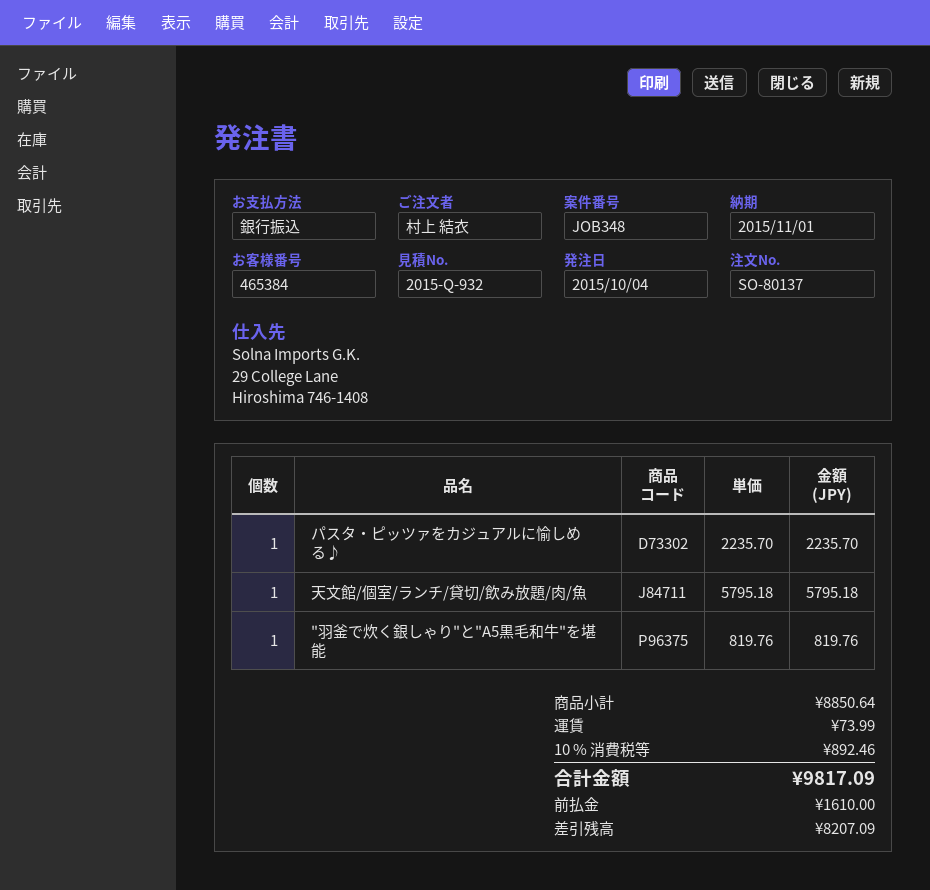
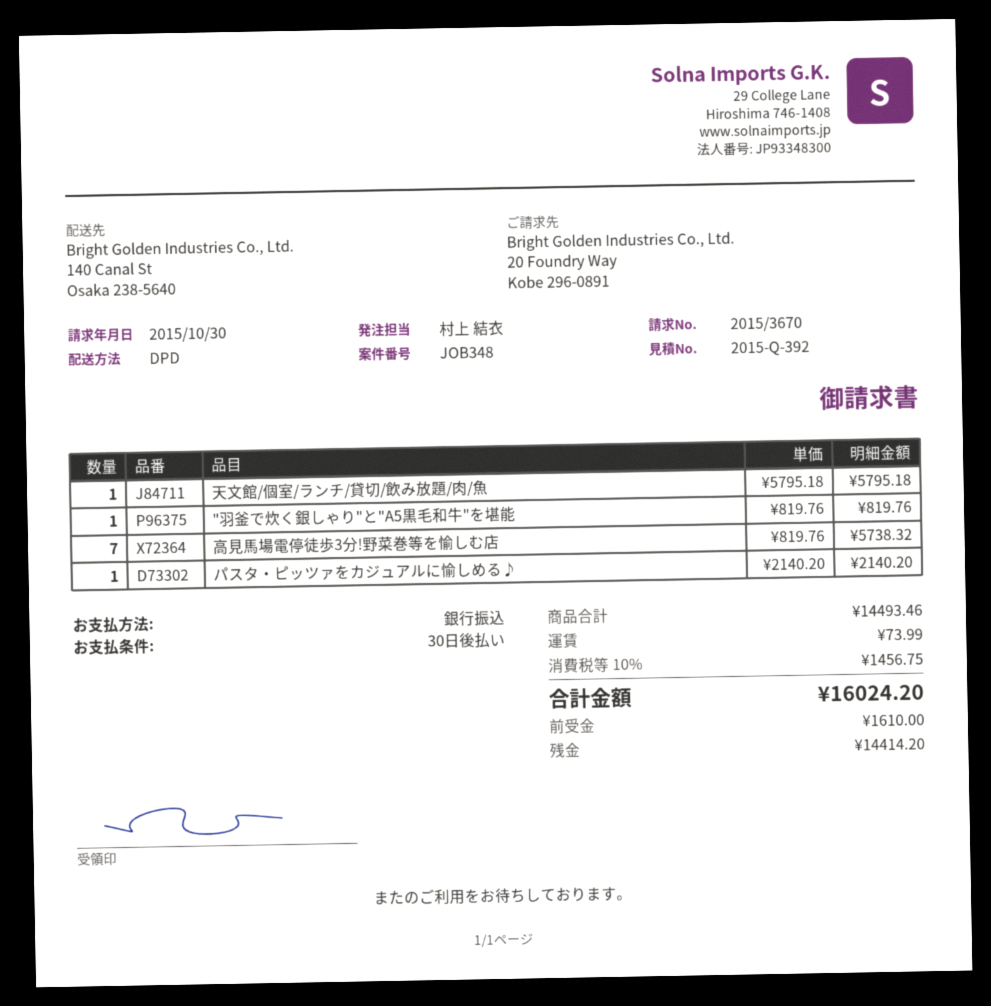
quote number: 2015-Q-932 -> 2015-Q-392
パスタ・ピッツァをカジュアルに愉しめる♪: 1 x 2235.70 = 2235.70 -> 1 x 2140.20 = 2140.20
高見馬場電停徒歩3分!野菜巻等を愉しむ店: none -> 7 x 819.76 = 5738.32
subtotal: 8850.64 -> 14493.46
tax: 10% = 892.46 -> 10% = 1456.75
total: 9817.09 -> 16024.20
balance: 8207.09 -> 14414.20

